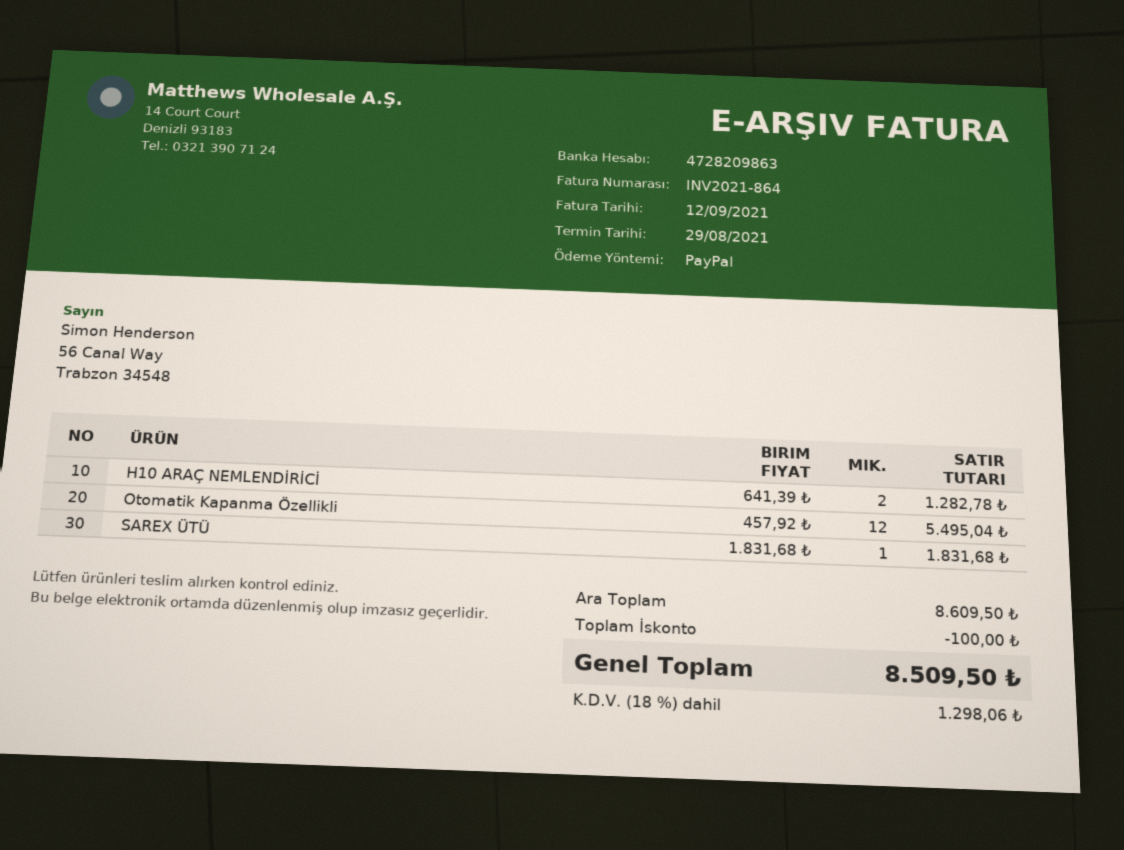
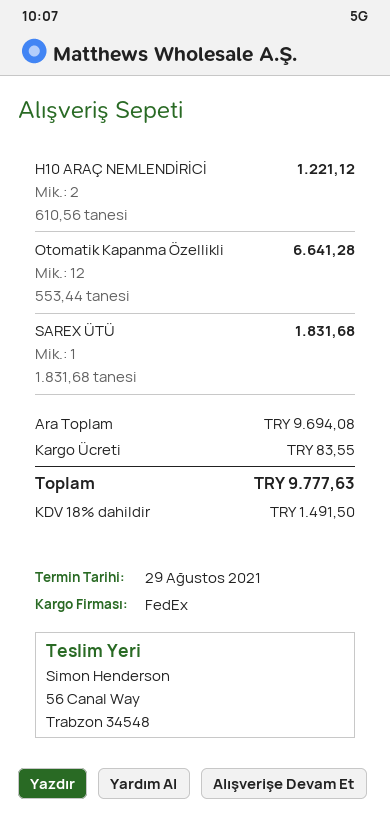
H10 ARAÇ NEMLENDİRİCİ: 2 x 641.39 = 1282.78 -> 2 x 610.56 = 1221.12
Otomatik Kapanma Özellikli: 12 x 457.92 = 5495.04 -> 12 x 553.44 = 6641.28
subtotal: 8609.50 -> 9694.08
discount: 100.00 -> none
shipping: none -> 83.55
tax: 18% = 1298.06 -> 18% = 1491.50
total: 8509.50 -> 9777.63

